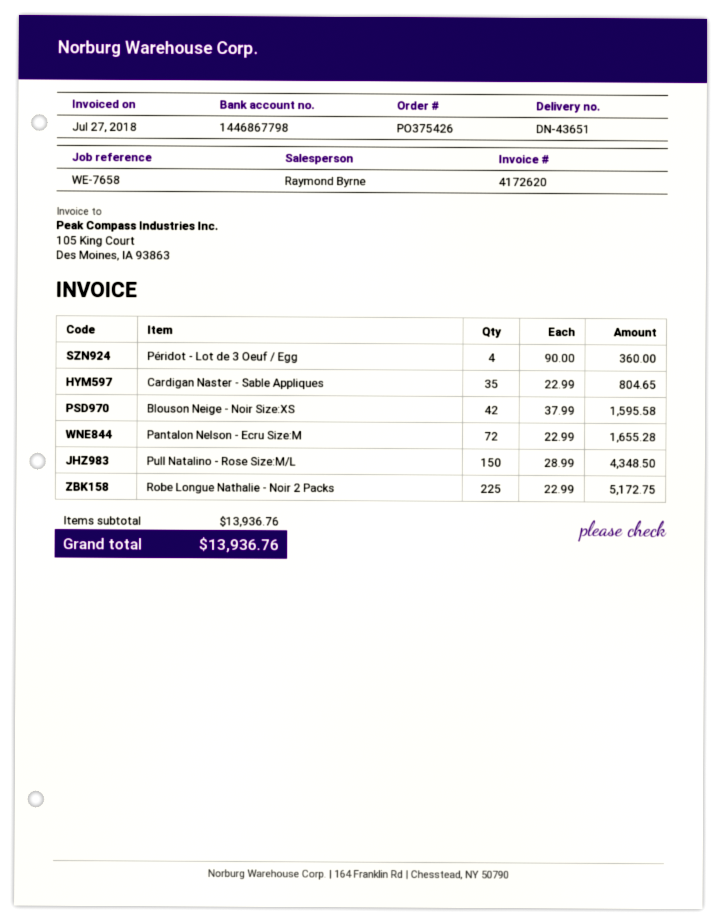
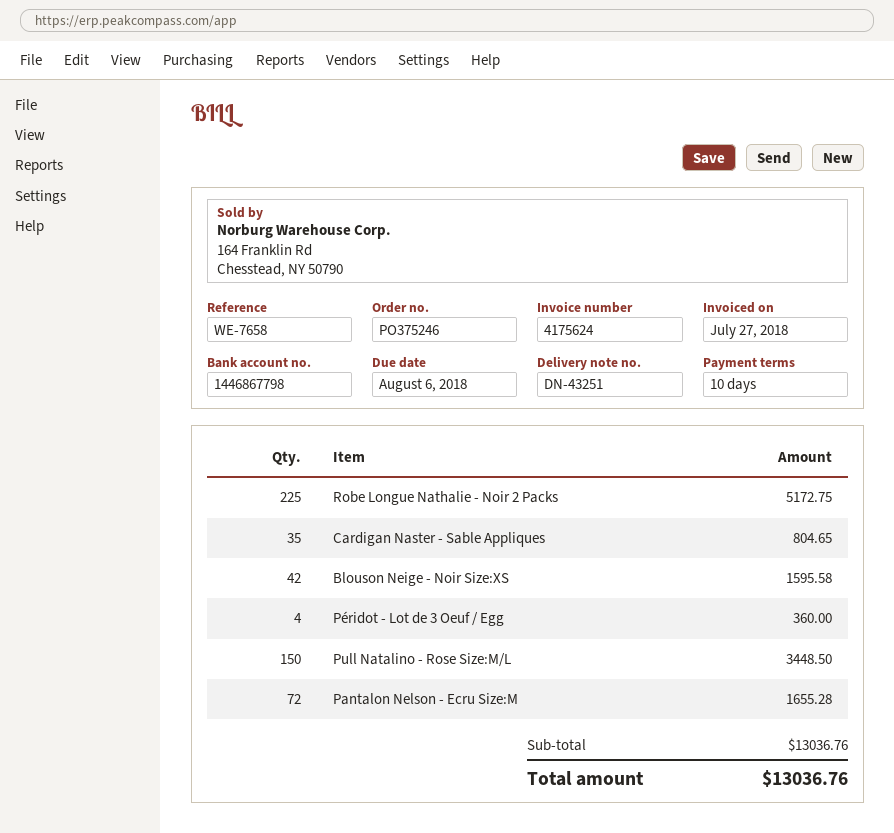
order number: PO375426 -> PO375246
delivery note number: DN-43651 -> DN-43251
invoice number: 4172620 -> 4175624
Pull Natalino - Rose Size:M/L: 150 for 4348.50 -> 150 for 3448.50
subtotal: 13936.76 -> 13036.76
total: 13936.76 -> 13036.76

